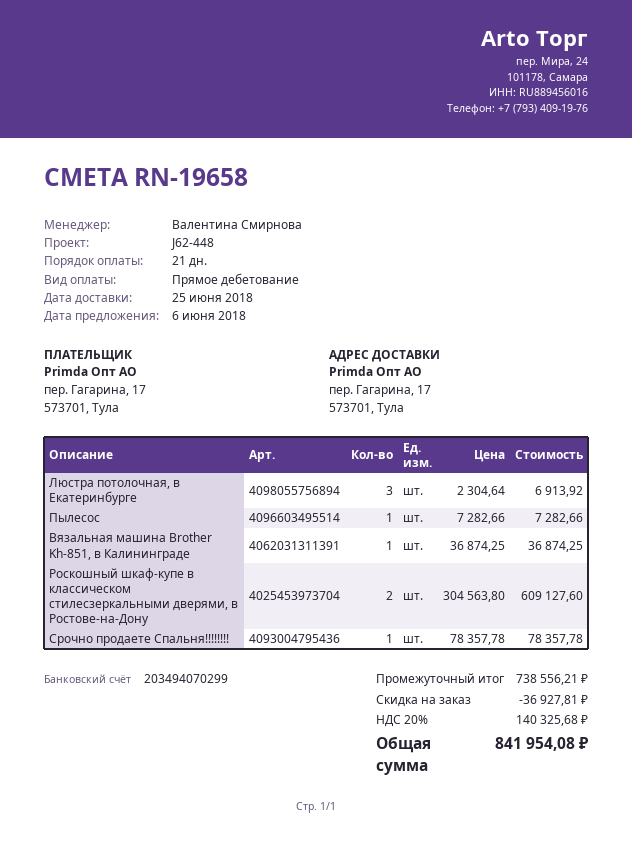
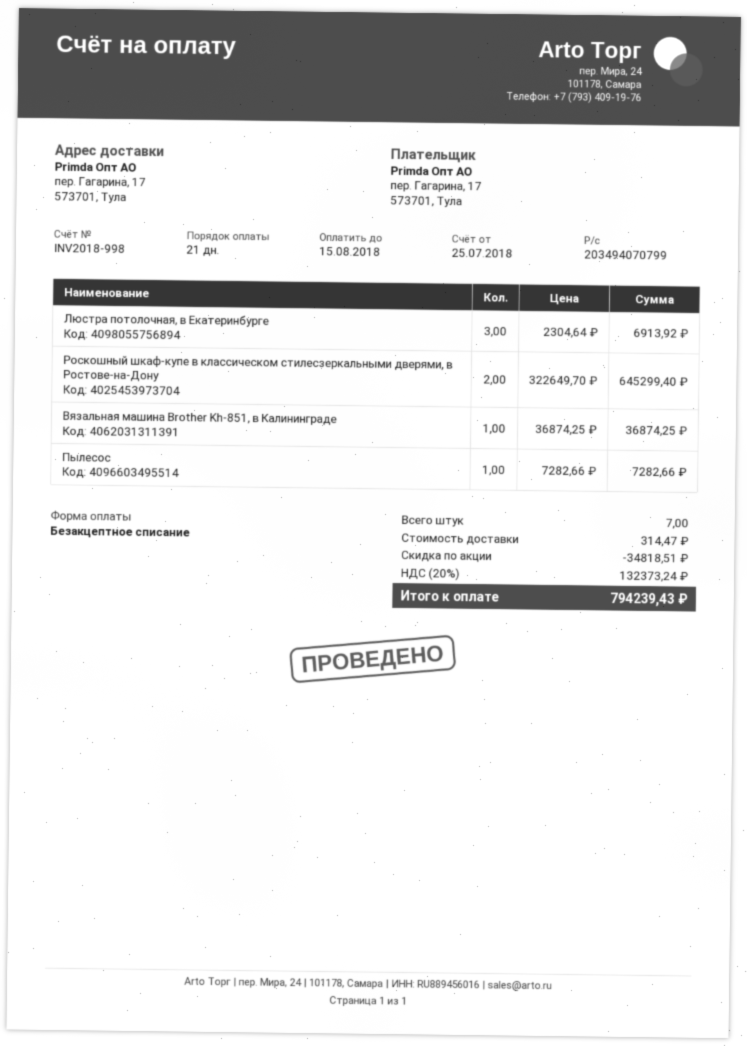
bank account: 203494070299 -> 203494070799
Роскошный шкаф‑купе в классическом стилесзеркальными дверями, в Ростове-на-Дону: 2 x 304563.80 = 609127.60 -> 2 x 322649.70 = 645299.40
Срочно продаете Спальня!!!!!!!!: 1 x 78357.78 = 78357.78 -> none
discount: 36927.81 -> 34818.51
shipping: none -> 314.47
tax: 20% = 140325.68 -> 20% = 132373.24
total: 841954.08 -> 794239.43

